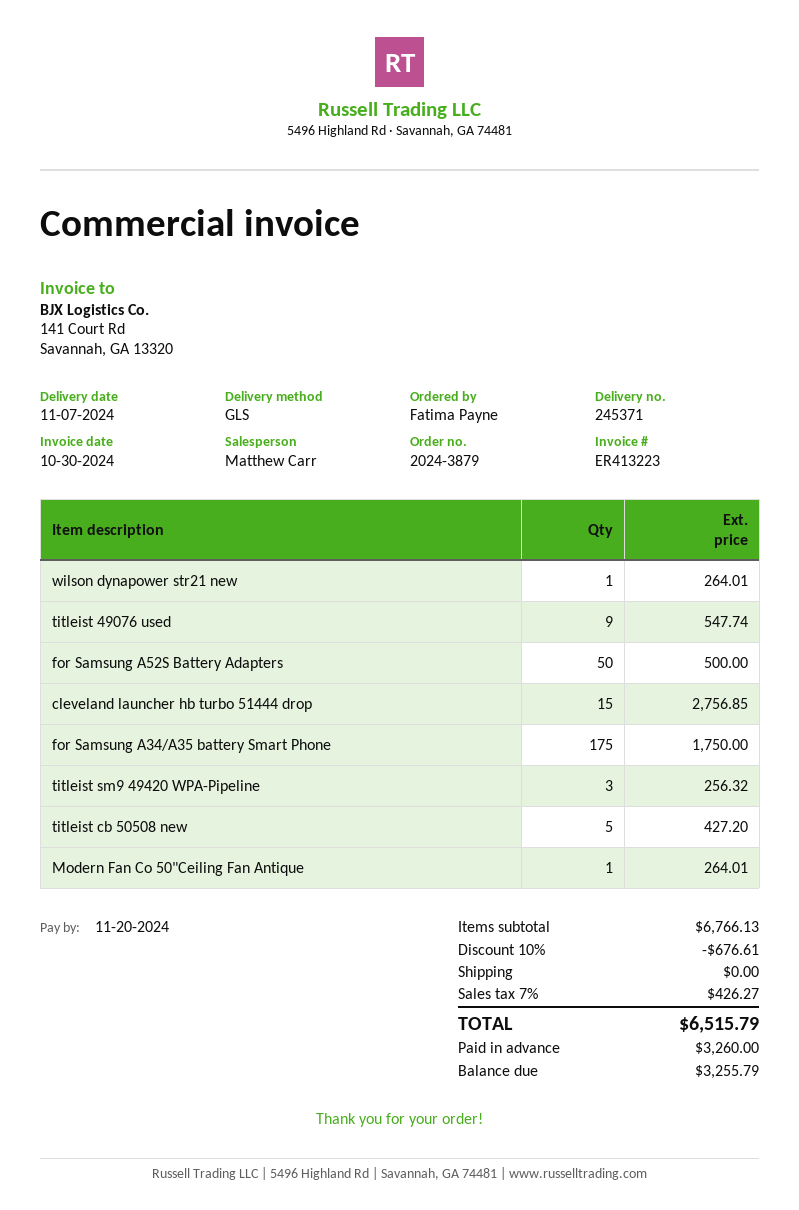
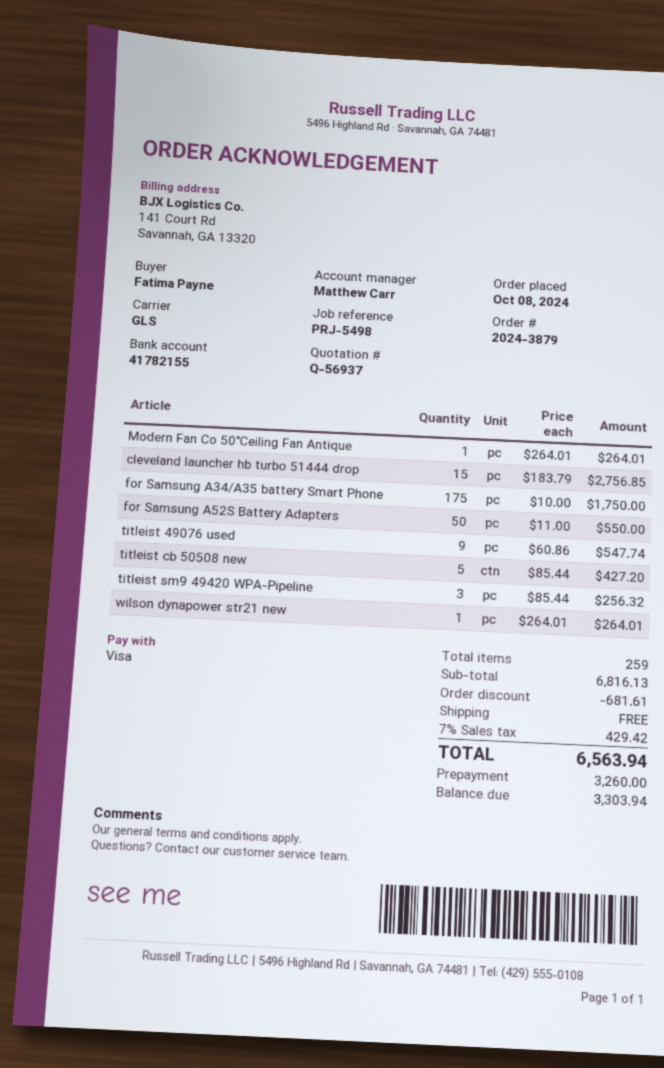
for Samsung A52S Battery Adapters: 50 for 500.00 -> 50 for 550.00
subtotal: 6766.13 -> 6816.13
discount: 676.61 -> 681.61
tax: 7% = 426.27 -> 7% = 429.42
total: 6515.79 -> 6563.94
balance: 3255.79 -> 3303.94

